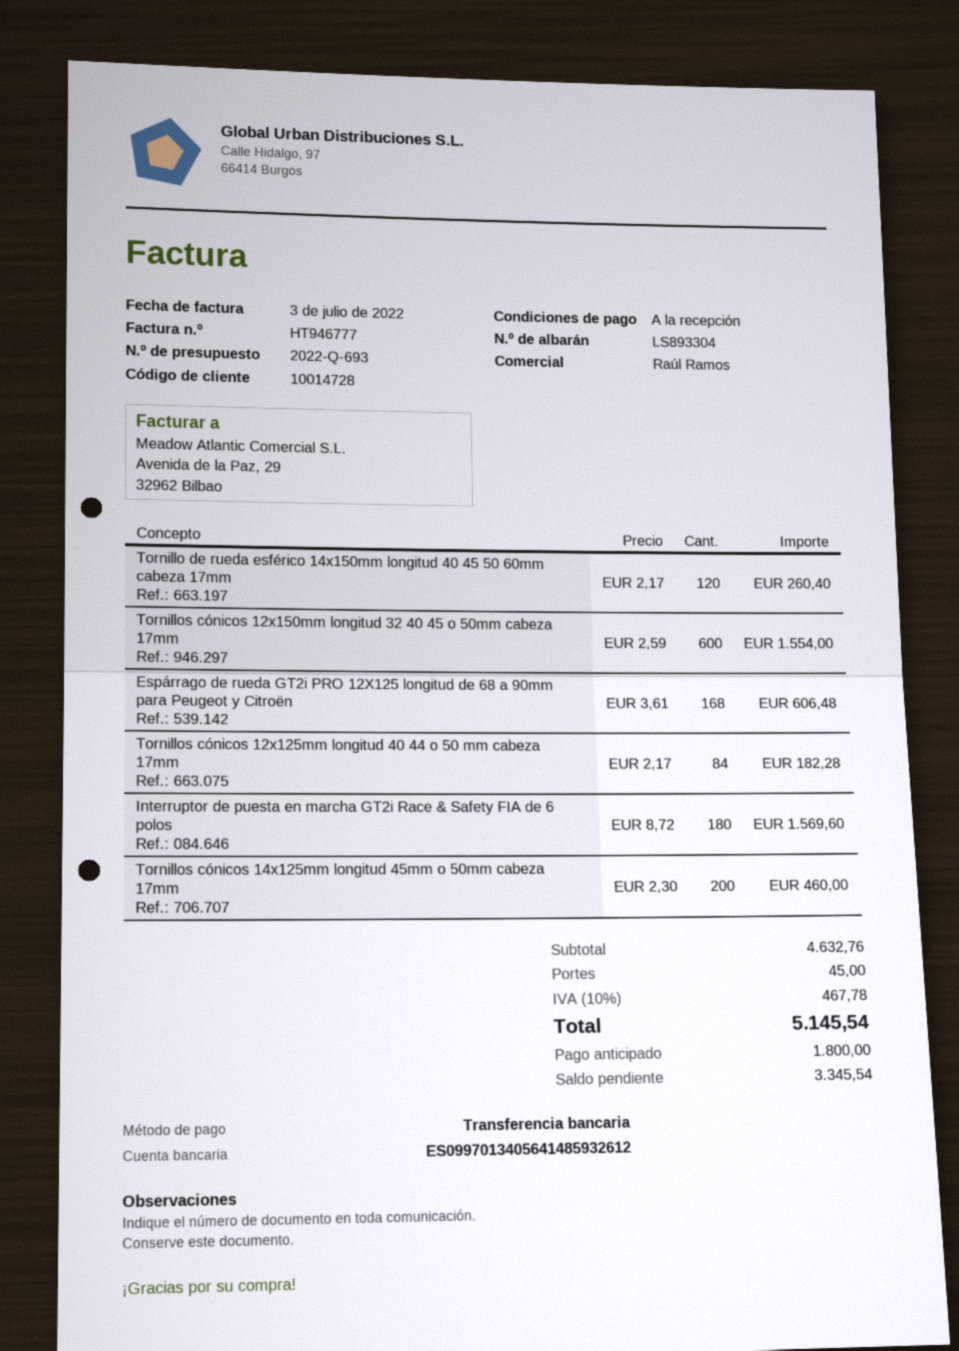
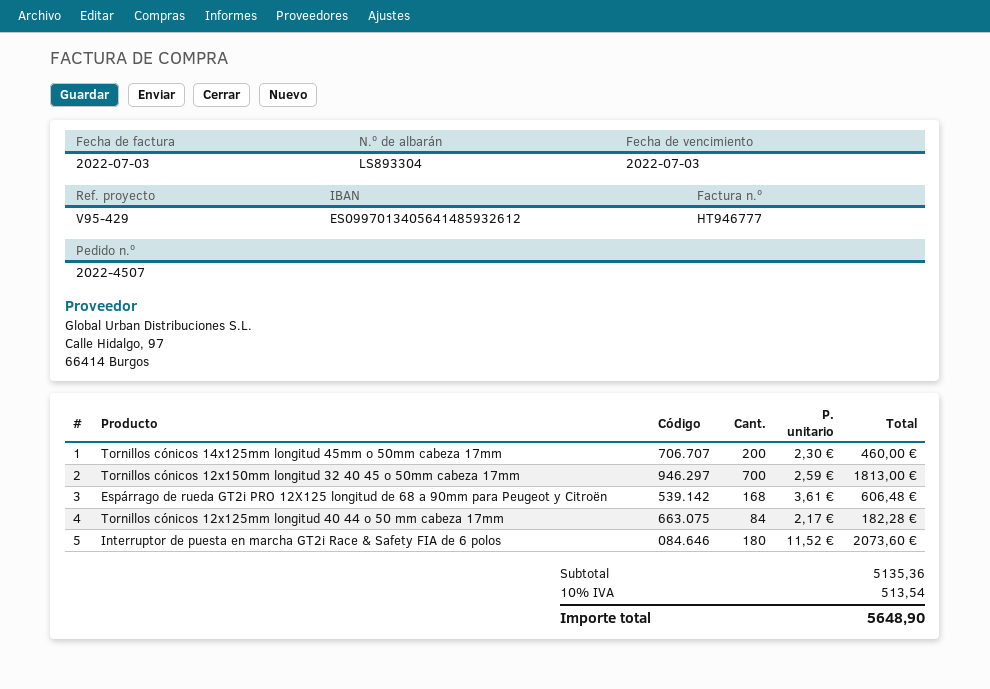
Tornillo de rueda esférico 14x150mm longitud 40 45 50 60mm cabeza 17mm: 120 x 2.17 = 260.40 -> none
Tornillos cónicos 12x150mm longitud 32 40 45 o 50mm cabeza 17mm: 600 x 2.59 = 1554.00 -> 700 x 2.59 = 1813.00
Interruptor de puesta en marcha GT2i Race & Safety FIA de 6 polos: 180 x 8.72 = 1569.60 -> 180 x 11.52 = 2073.60
subtotal: 4632.76 -> 5135.36
shipping: 45.00 -> none
tax: 10% = 467.78 -> 10% = 513.54
total: 5145.54 -> 5648.90

